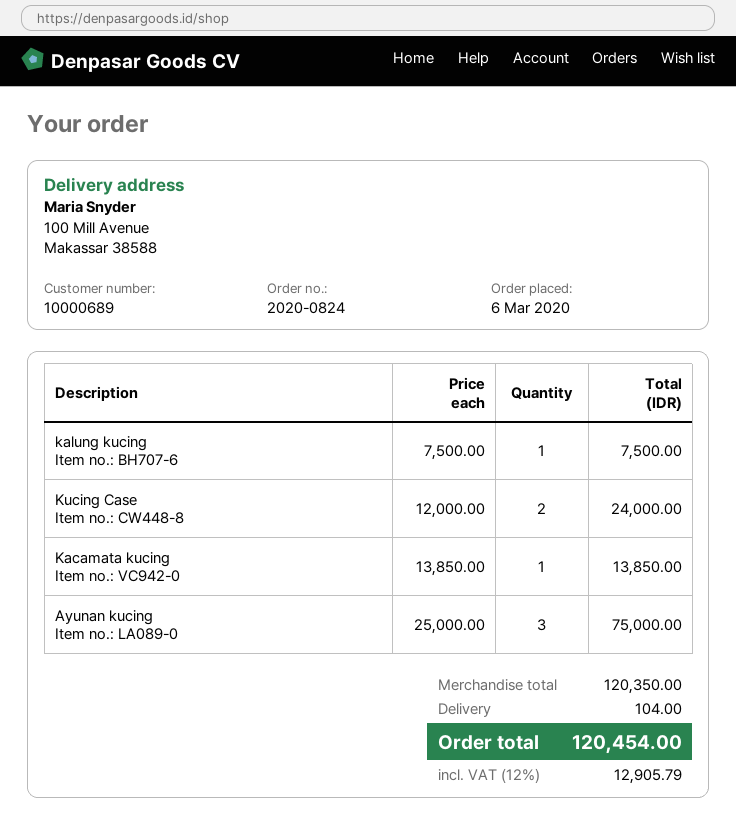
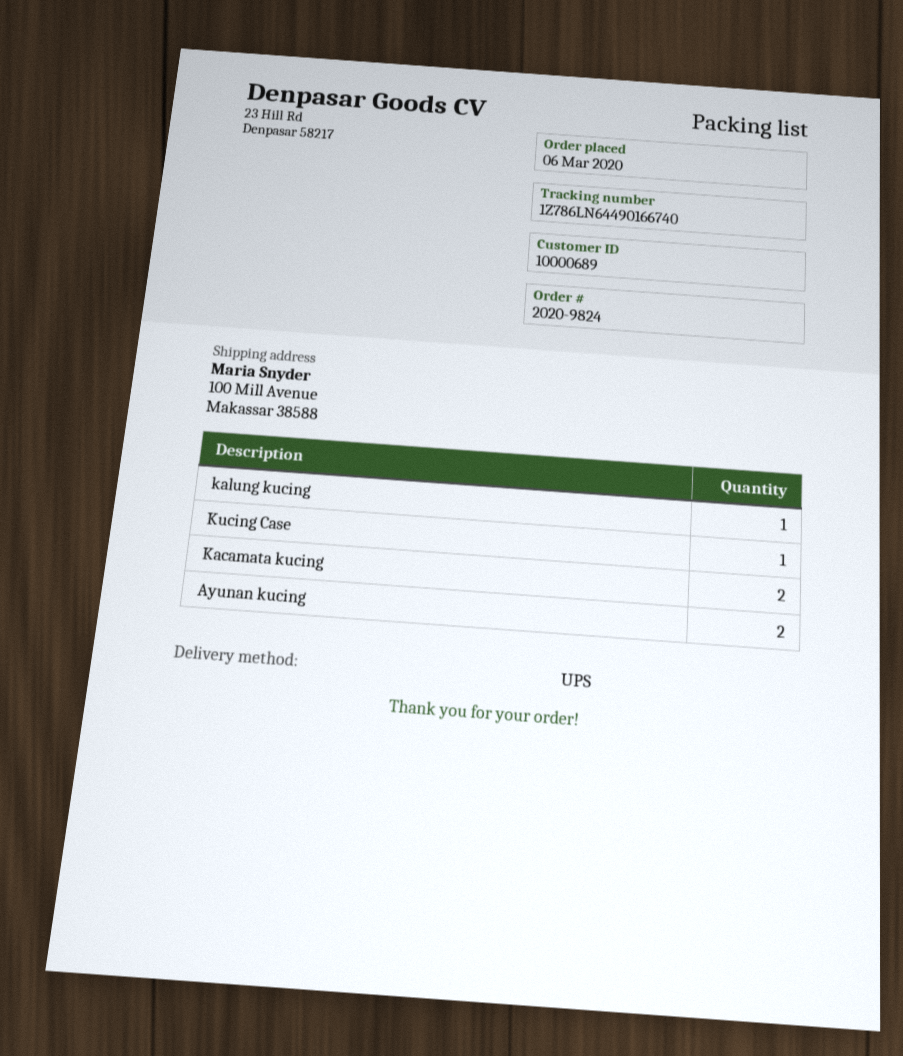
order number: 2020-0824 -> 2020-9824
Kucing Case: 2 -> 1
Kacamata kucing: 1 -> 2
Ayunan kucing: 3 -> 2

